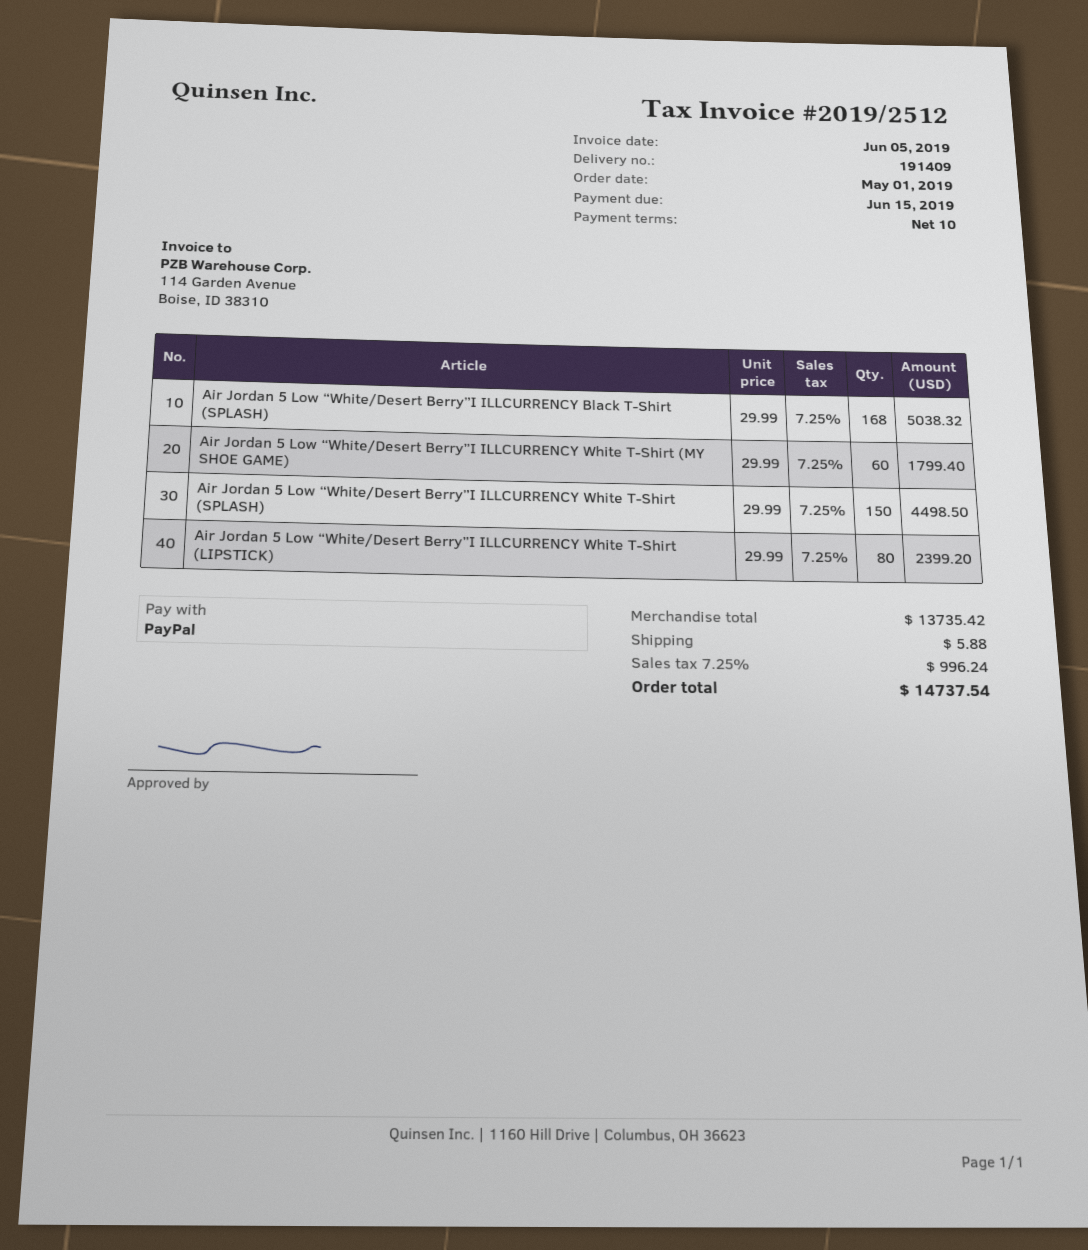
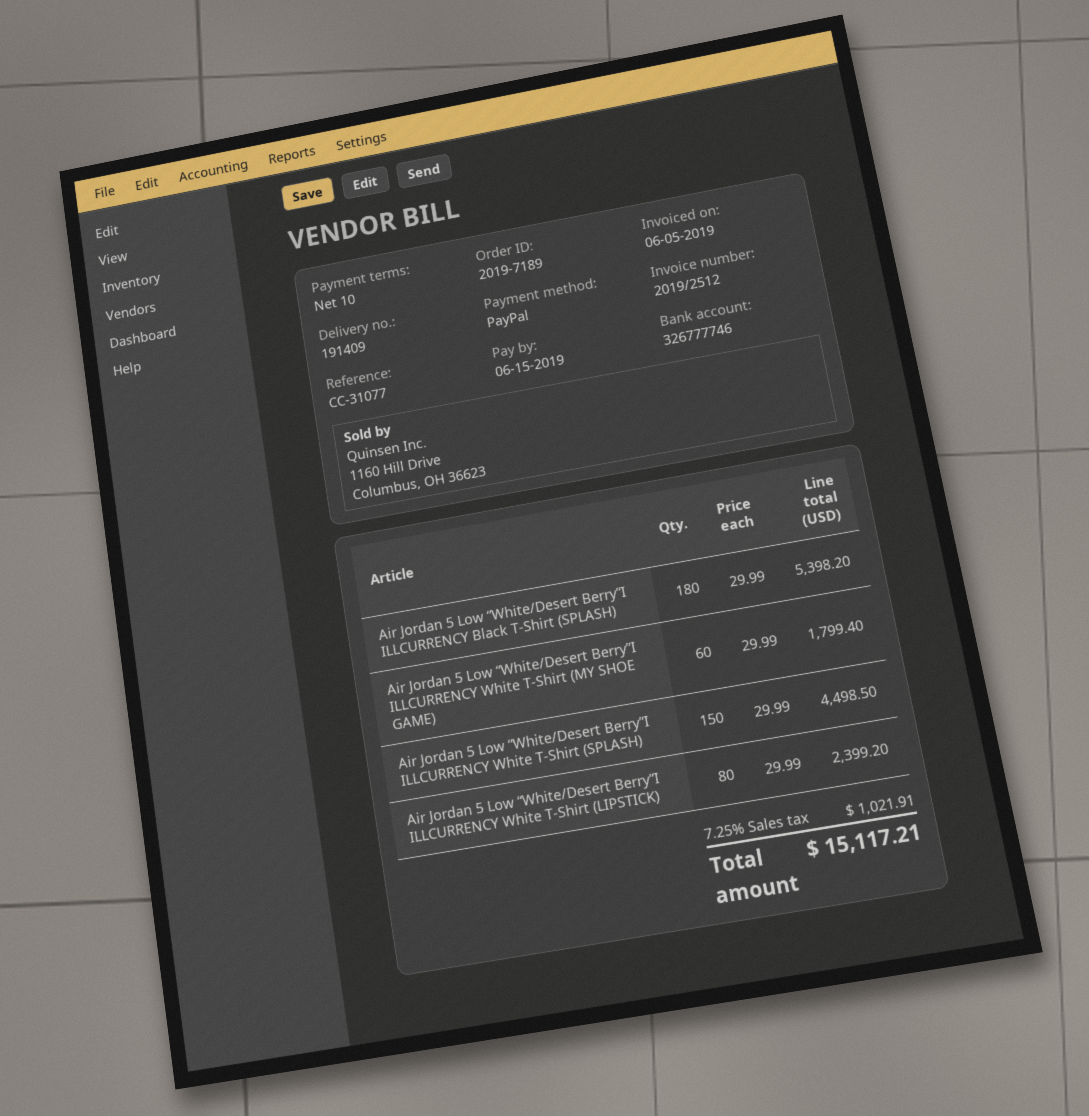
Air Jordan 5 Low “White/Desert Berry”I ILLCURRENCY Black T-Shirt (SPLASH): 168 x 29.99 = 5038.32 -> 180 x 29.99 = 5398.20
shipping: 5.88 -> none
tax: 7.25% = 996.24 -> 7.25% = 1021.91
total: 14737.54 -> 15117.21

